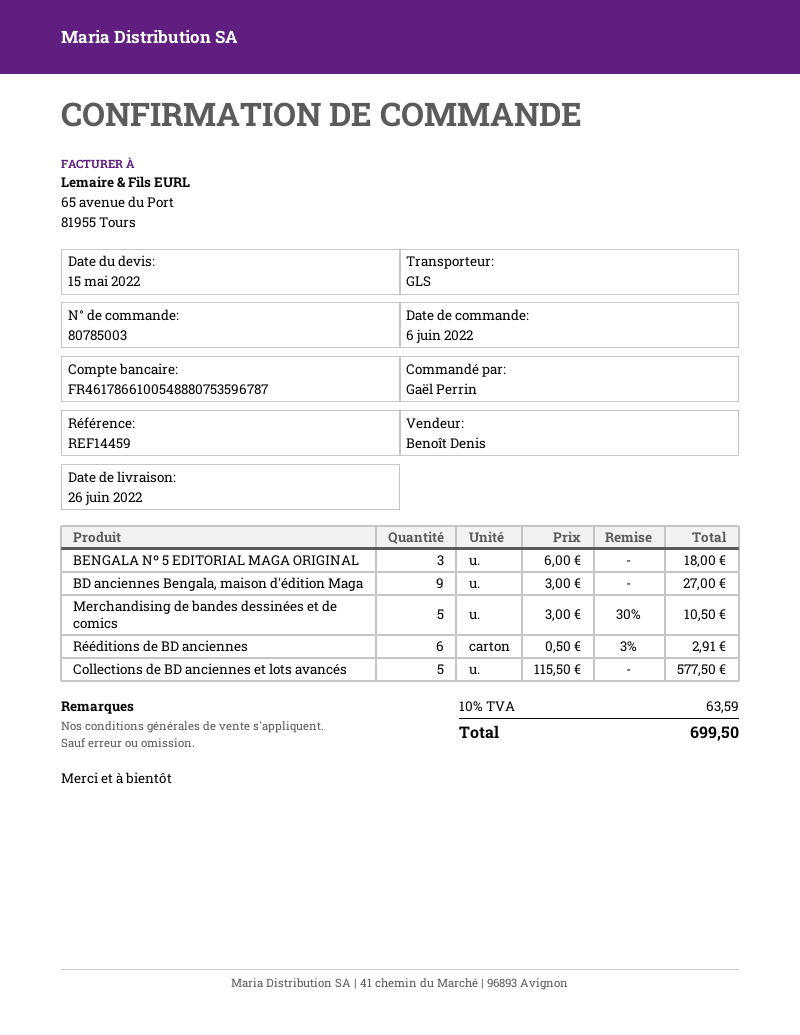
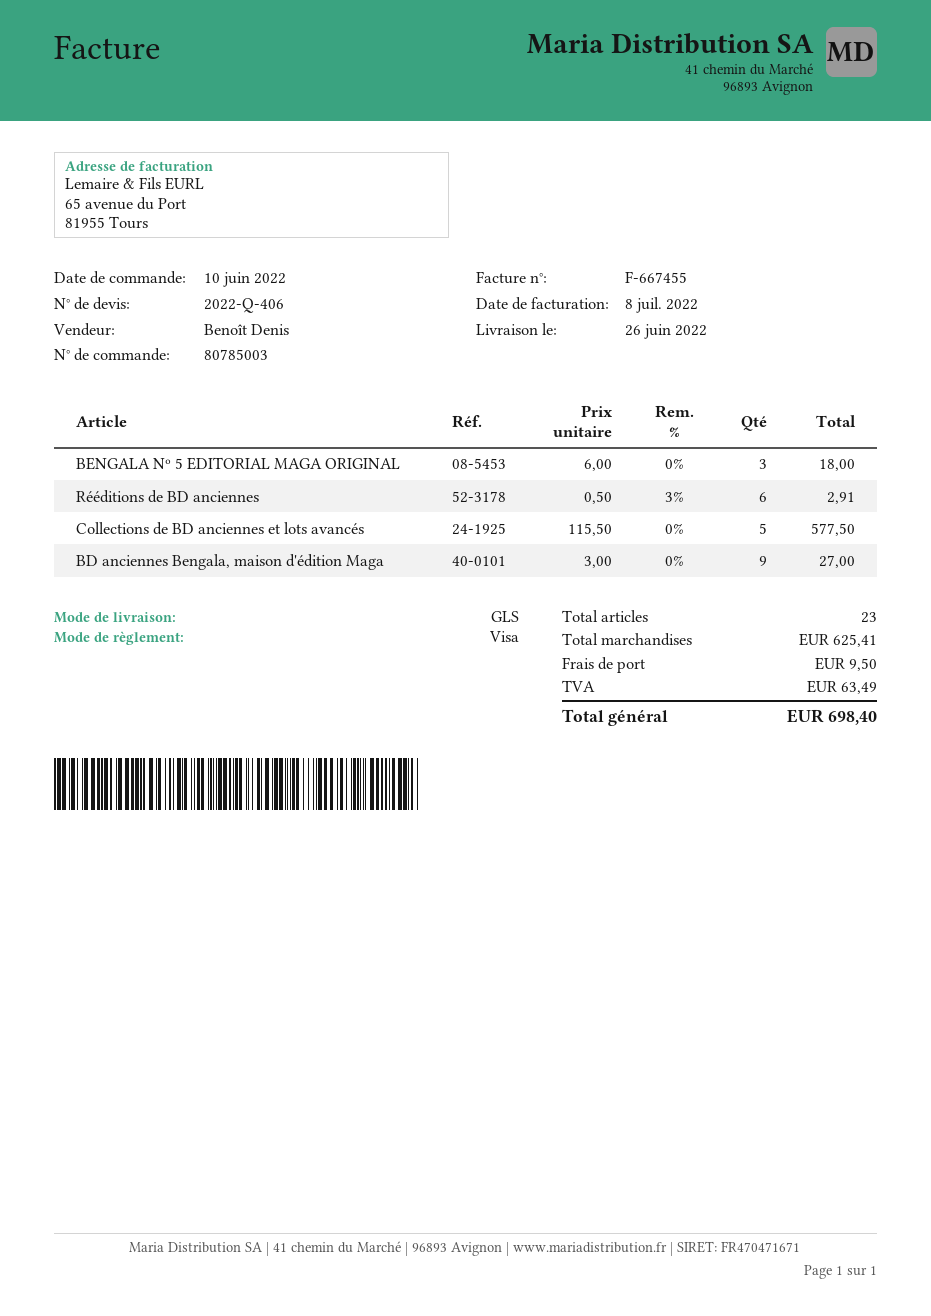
order date: 2022-06-06 -> 2022-06-10
Merchandising de bandes dessinées et de comics: 5 x 3.00 - 30% = 10.50 -> none
shipping: none -> 9.50
tax: 63.59 -> 63.49
total: 699.50 -> 698.40

